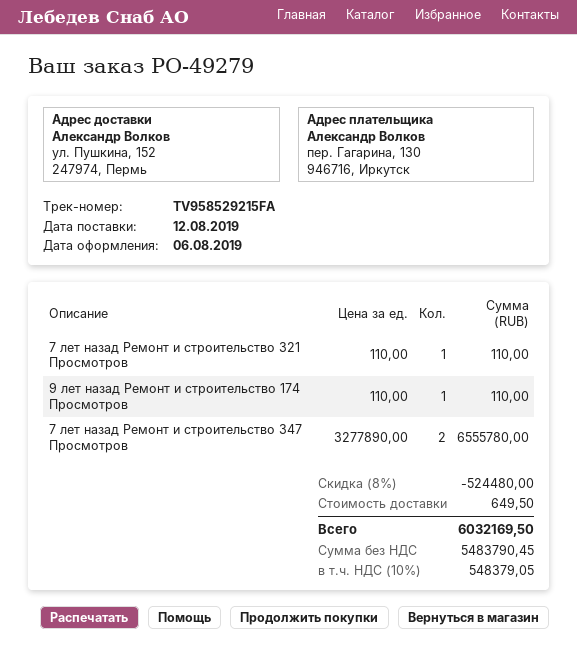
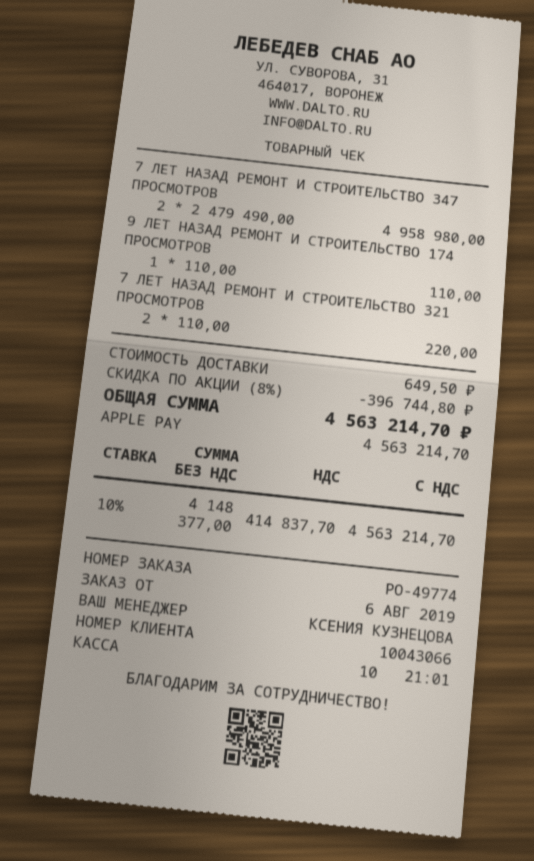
order number: PO-49279 -> PO-49774
7 лет назад Ремонт и строительство 321 Просмотров: 1 x 110.00 = 110.00 -> 2 x 110.00 = 220.00
7 лет назад Ремонт и строительство 347 Просмотров: 2 x 3277890.00 = 6555780.00 -> 2 x 2479490.00 = 4958980.00
discount: 8% = 524480.00 -> 8% = 396744.80
net: 5483790.45 -> 4148377.00
tax: 10% = 548379.05 -> 10% = 414837.70
total: 6032169.50 -> 4563214.70

